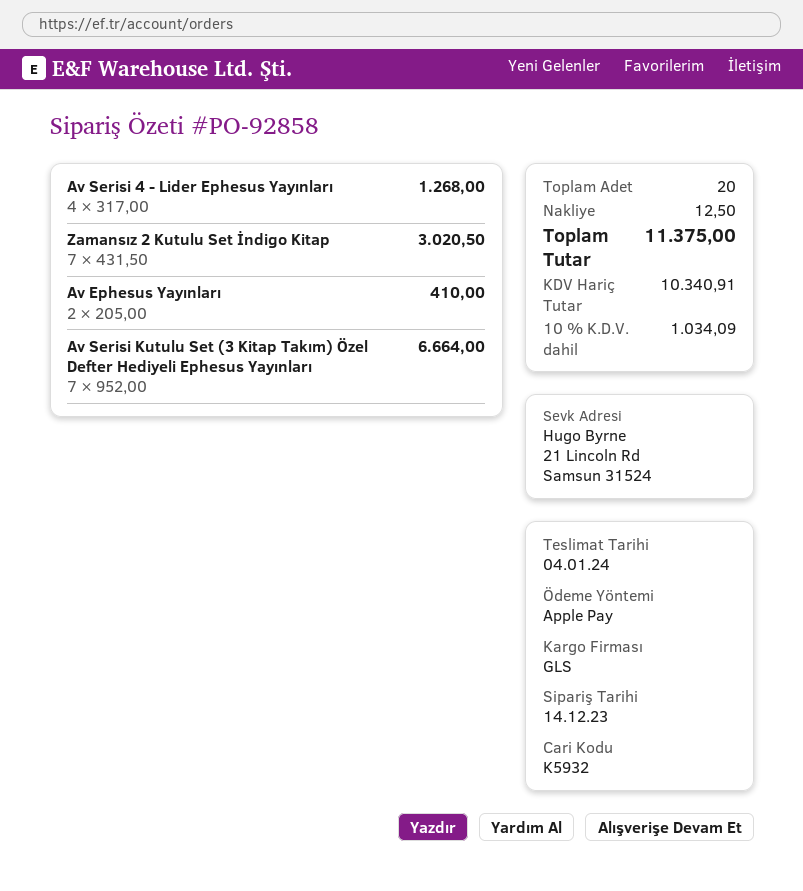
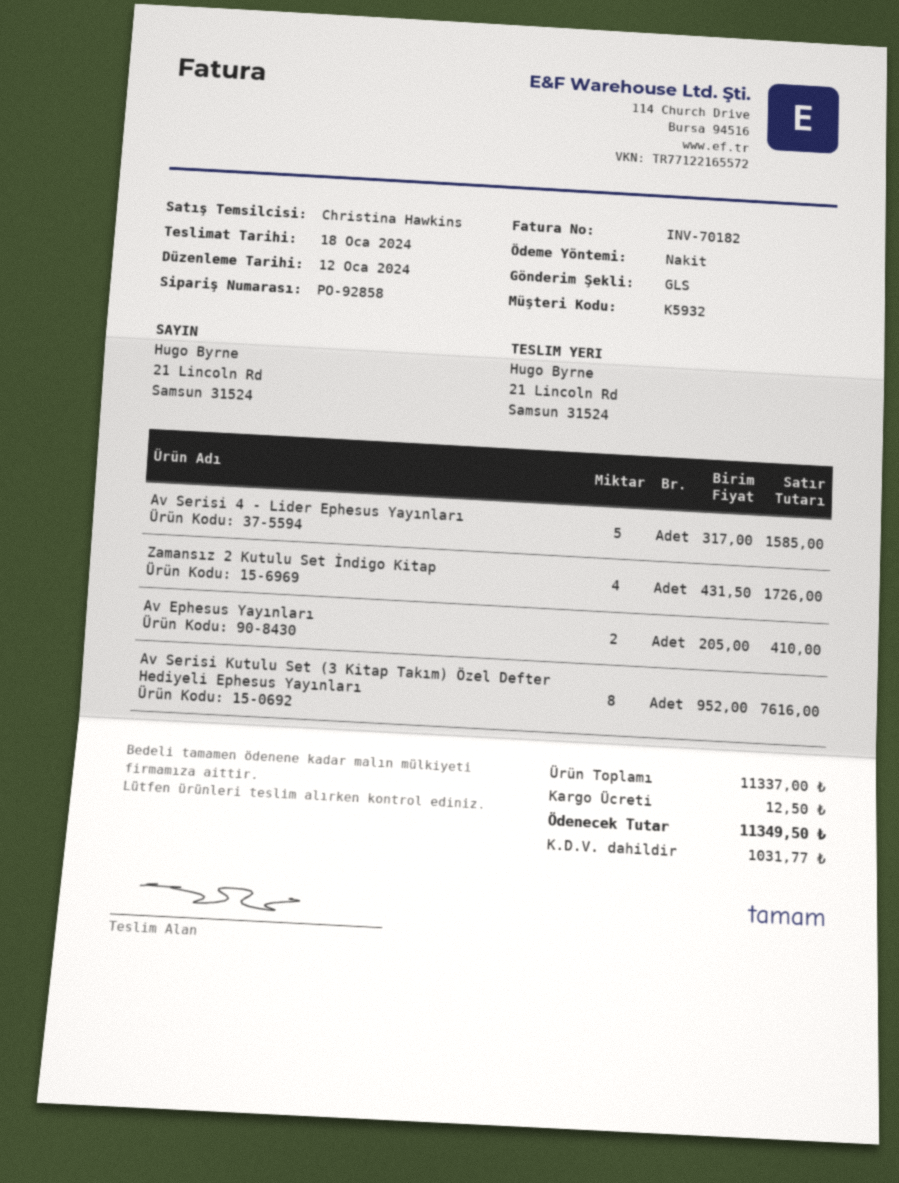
delivery date: 2024-01-04 -> 2024-01-18
payment method: Apple Pay -> cash
Av Serisi 4 - Lider Ephesus Yayınları: 4 x 317.00 = 1268.00 -> 5 x 317.00 = 1585.00
Zamansız 2 Kutulu Set İndigo Kitap: 7 x 431.50 = 3020.50 -> 4 x 431.50 = 1726.00
Av Serisi Kutulu Set (3 Kitap Takım) Özel Defter Hediyeli Ephesus Yayınları: 7 x 952.00 = 6664.00 -> 8 x 952.00 = 7616.00
tax: 1034.09 -> 1031.77
total: 11375.00 -> 11349.50

